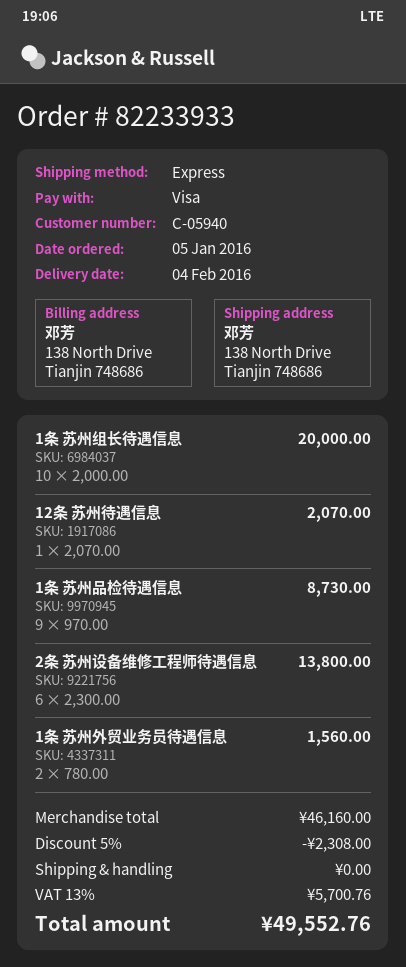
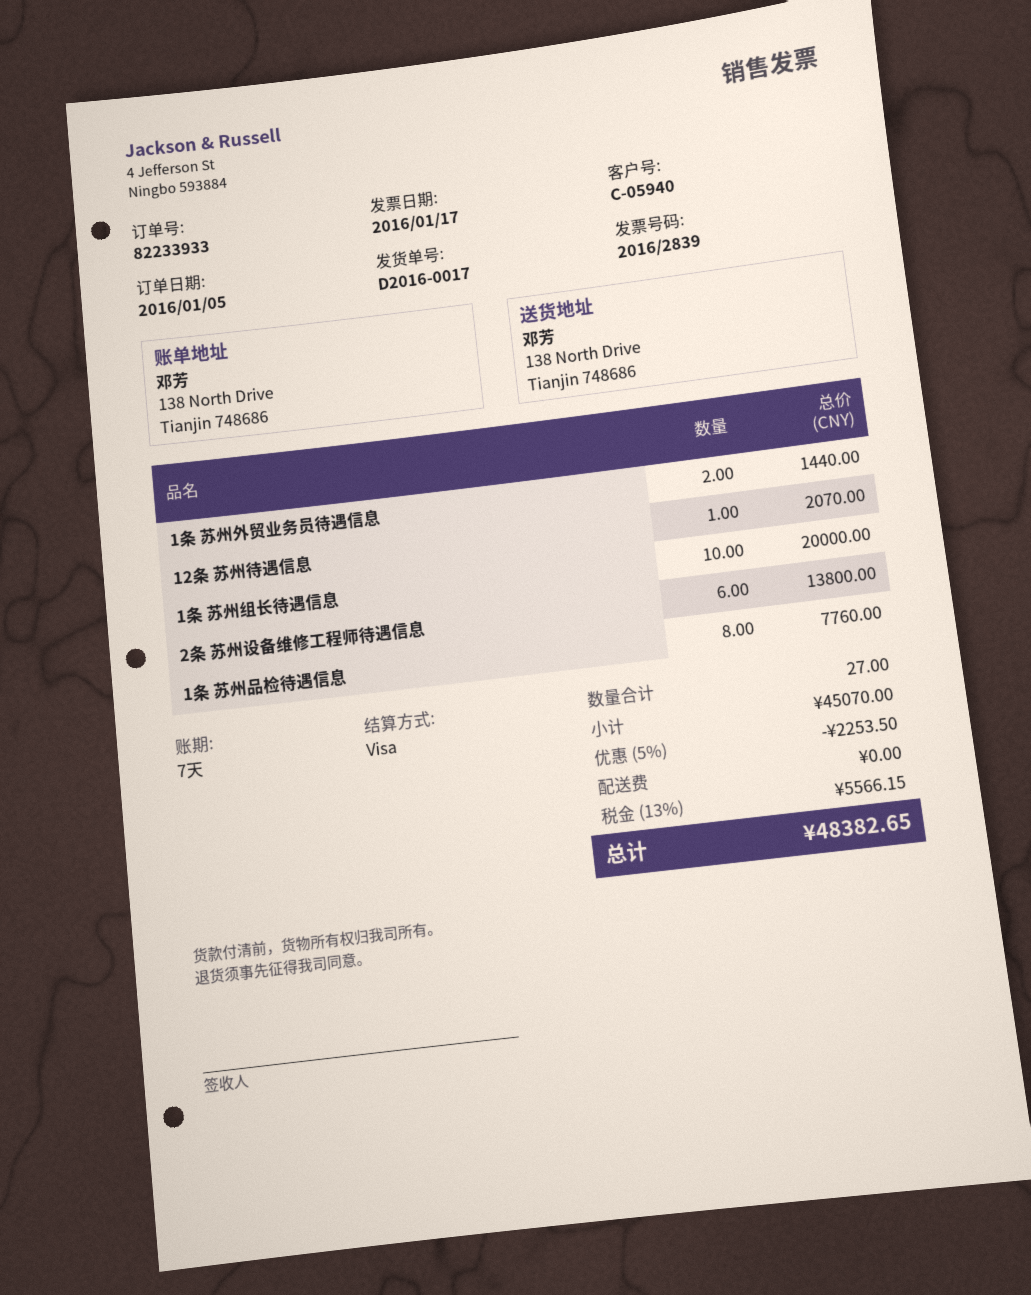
1条 苏州品检待遇信息: 9 for 8730.00 -> 8 for 7760.00
1条 苏州外贸业务员待遇信息: 2 for 1560.00 -> 2 for 1440.00
subtotal: 46160.00 -> 45070.00
discount: 5% = 2308.00 -> 5% = 2253.50
tax: 13% = 5700.76 -> 13% = 5566.15
total: 49552.76 -> 48382.65

